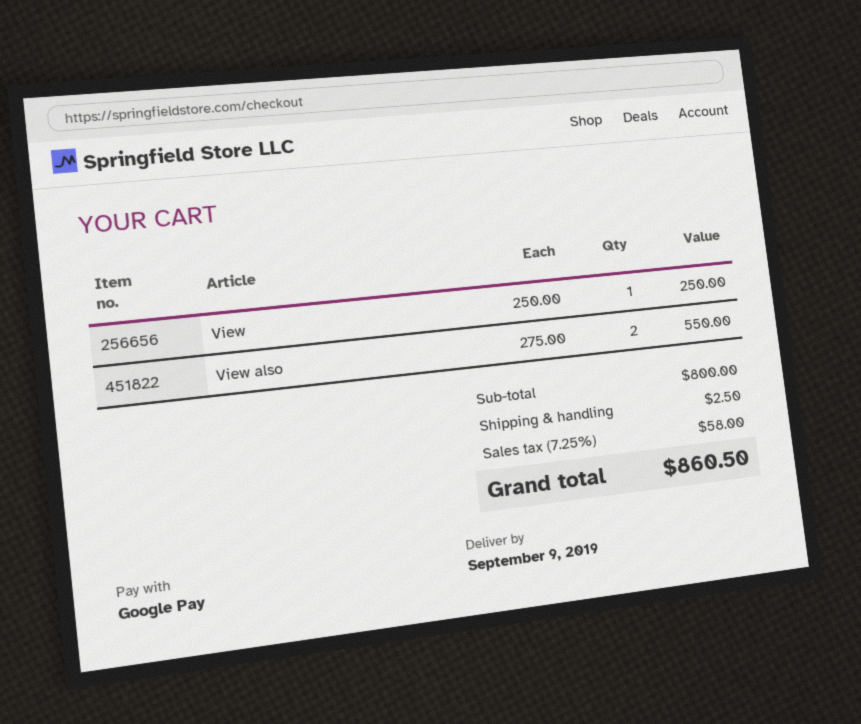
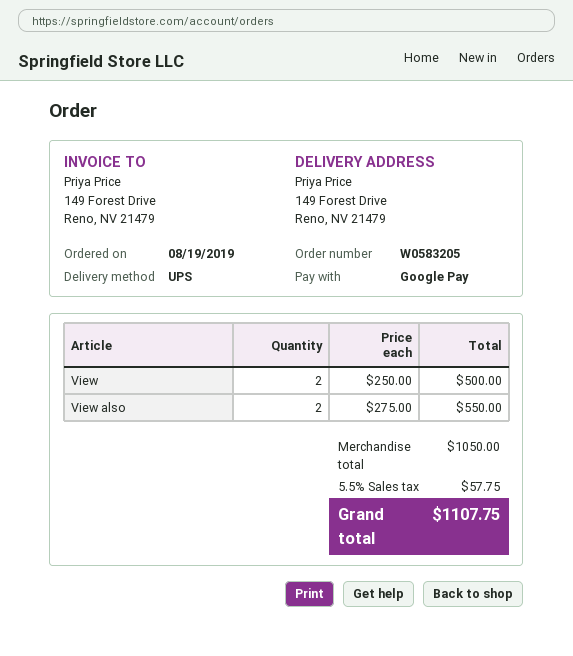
View: 1 x 250.00 = 250.00 -> 2 x 250.00 = 500.00
subtotal: 800.00 -> 1050.00
shipping: 2.50 -> none
tax: 7.25% = 58.00 -> 5.5% = 57.75
total: 860.50 -> 1107.75

